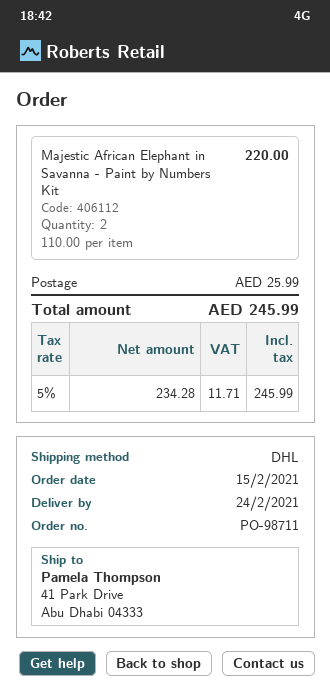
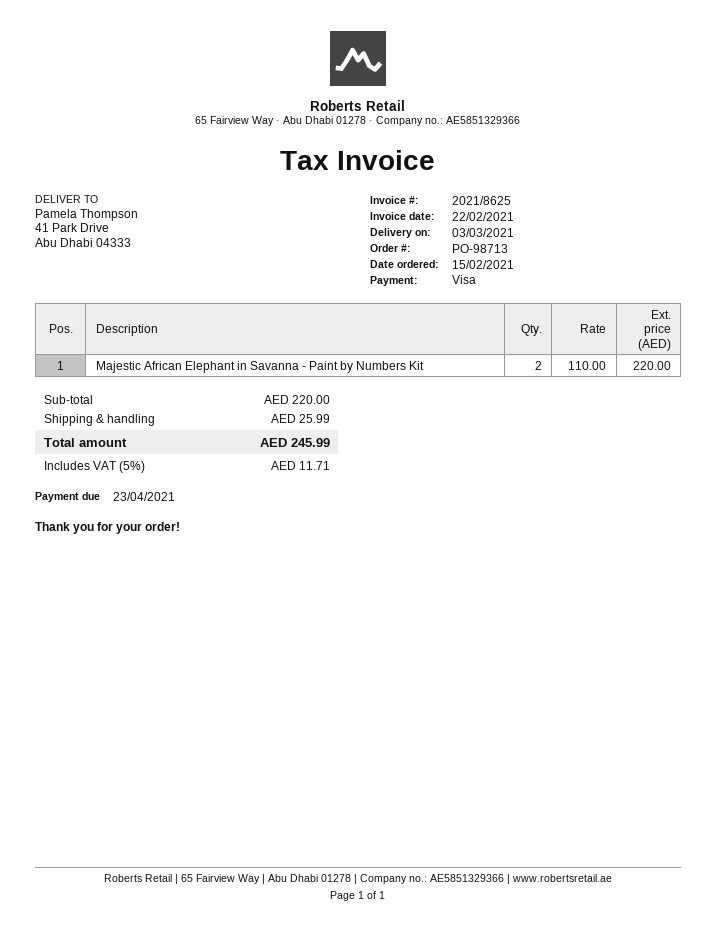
order number: PO-98711 -> PO-98713
delivery date: 2021-02-24 -> 2021-03-03

